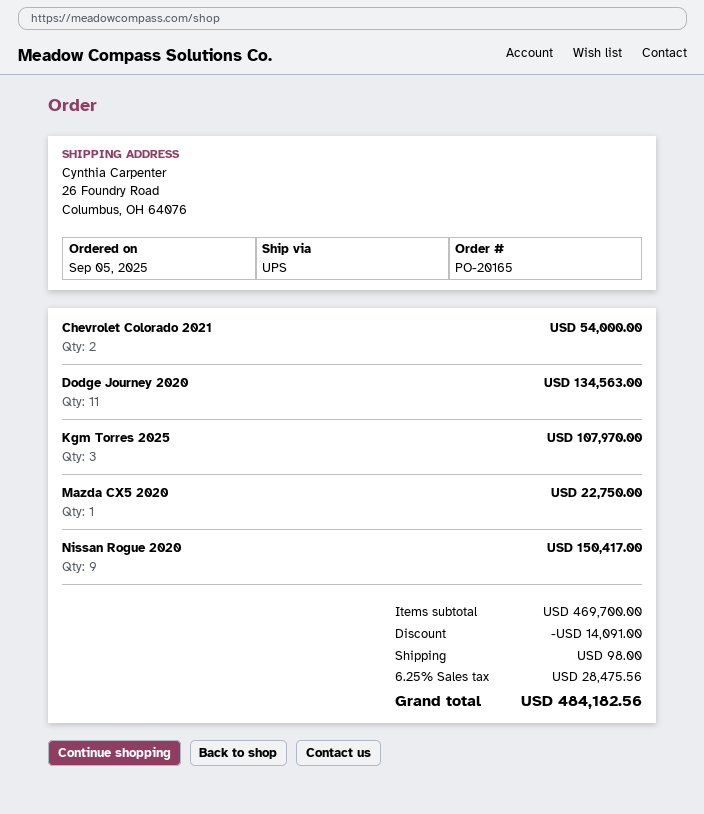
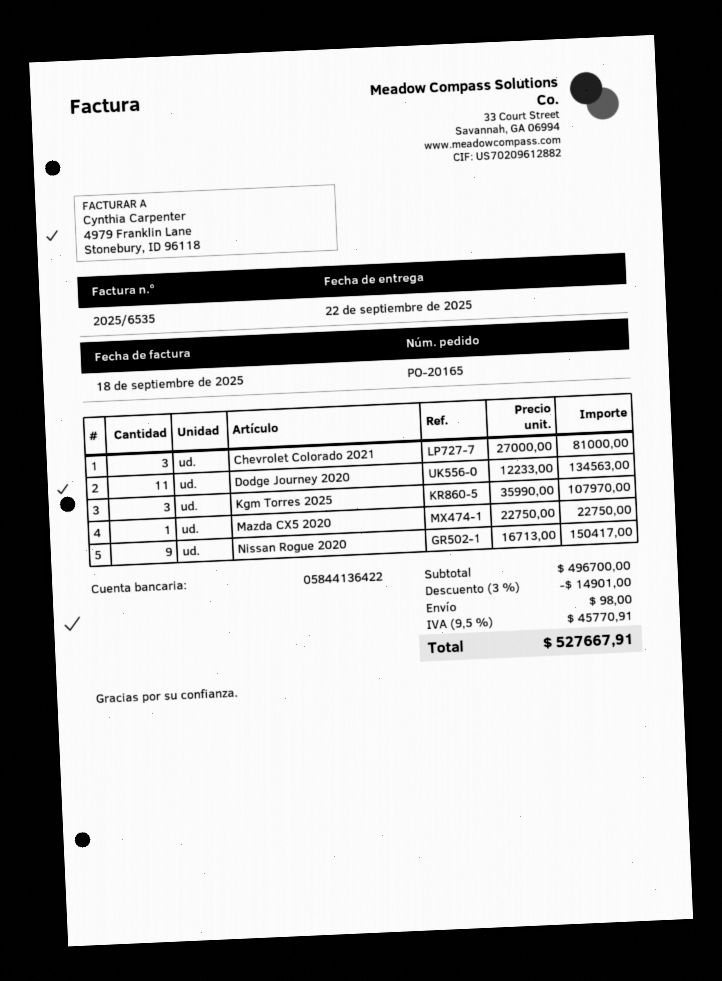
Chevrolet Colorado 2021: 2 for 54000.00 -> 3 for 81000.00
subtotal: 469700.00 -> 496700.00
discount: 14091.00 -> 14901.00
tax: 6.25% = 28475.56 -> 9.5% = 45770.91
total: 484182.56 -> 527667.91

